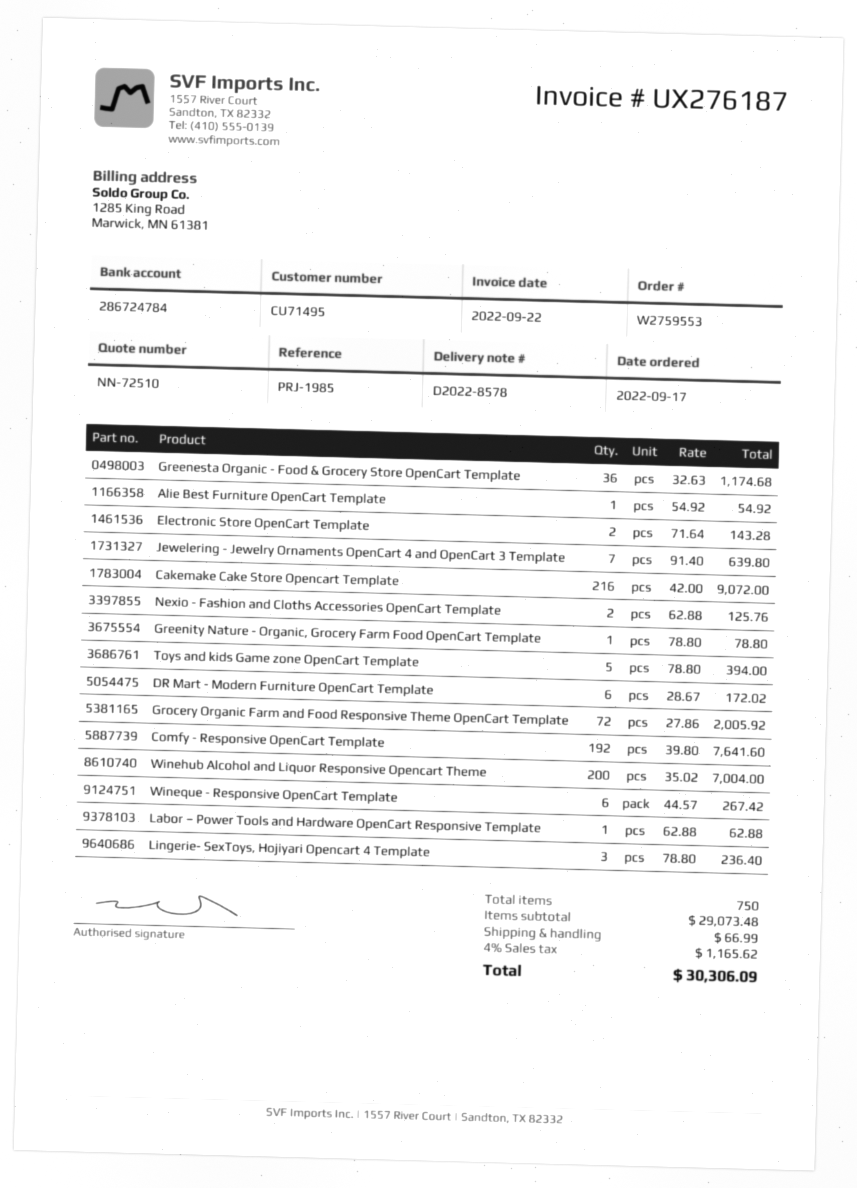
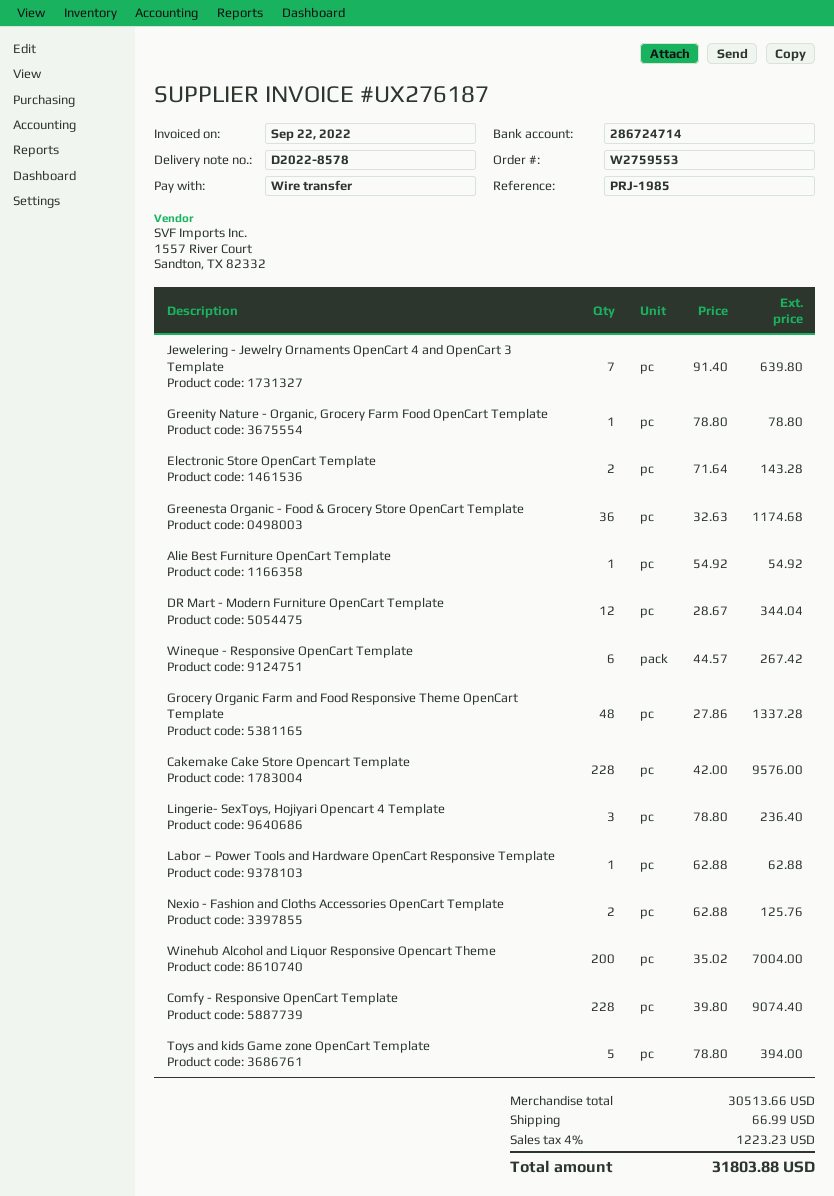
bank account: 286724784 -> 286724714
Cakemake Cake Store Opencart Template: 216 x 42.00 = 9072.00 -> 228 x 42.00 = 9576.00
DR Mart - Modern Furniture OpenCart Template: 6 x 28.67 = 172.02 -> 12 x 28.67 = 344.04
Grocery Organic Farm and Food Responsive Theme OpenCart Template: 72 x 27.86 = 2005.92 -> 48 x 27.86 = 1337.28
Comfy - Responsive OpenCart Template: 192 x 39.80 = 7641.60 -> 228 x 39.80 = 9074.40
subtotal: 29073.48 -> 30513.66
tax: 4% = 1165.62 -> 4% = 1223.23
total: 30306.09 -> 31803.88

